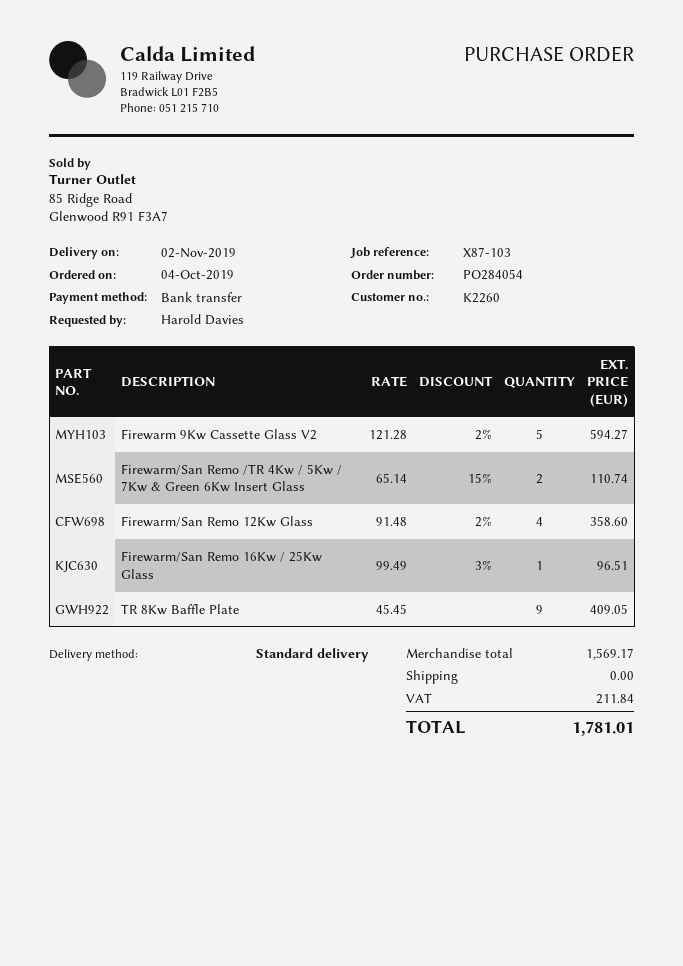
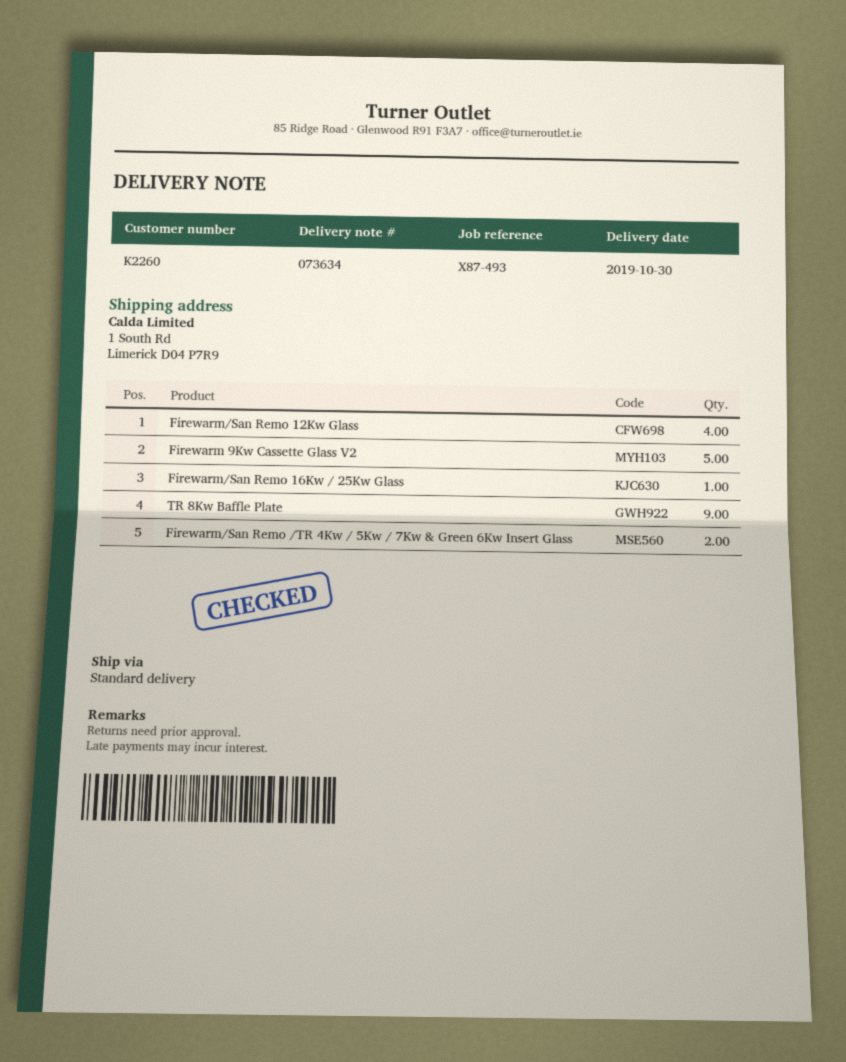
delivery date: 2019-11-02 -> 2019-10-30
reference: X87-103 -> X87-493

